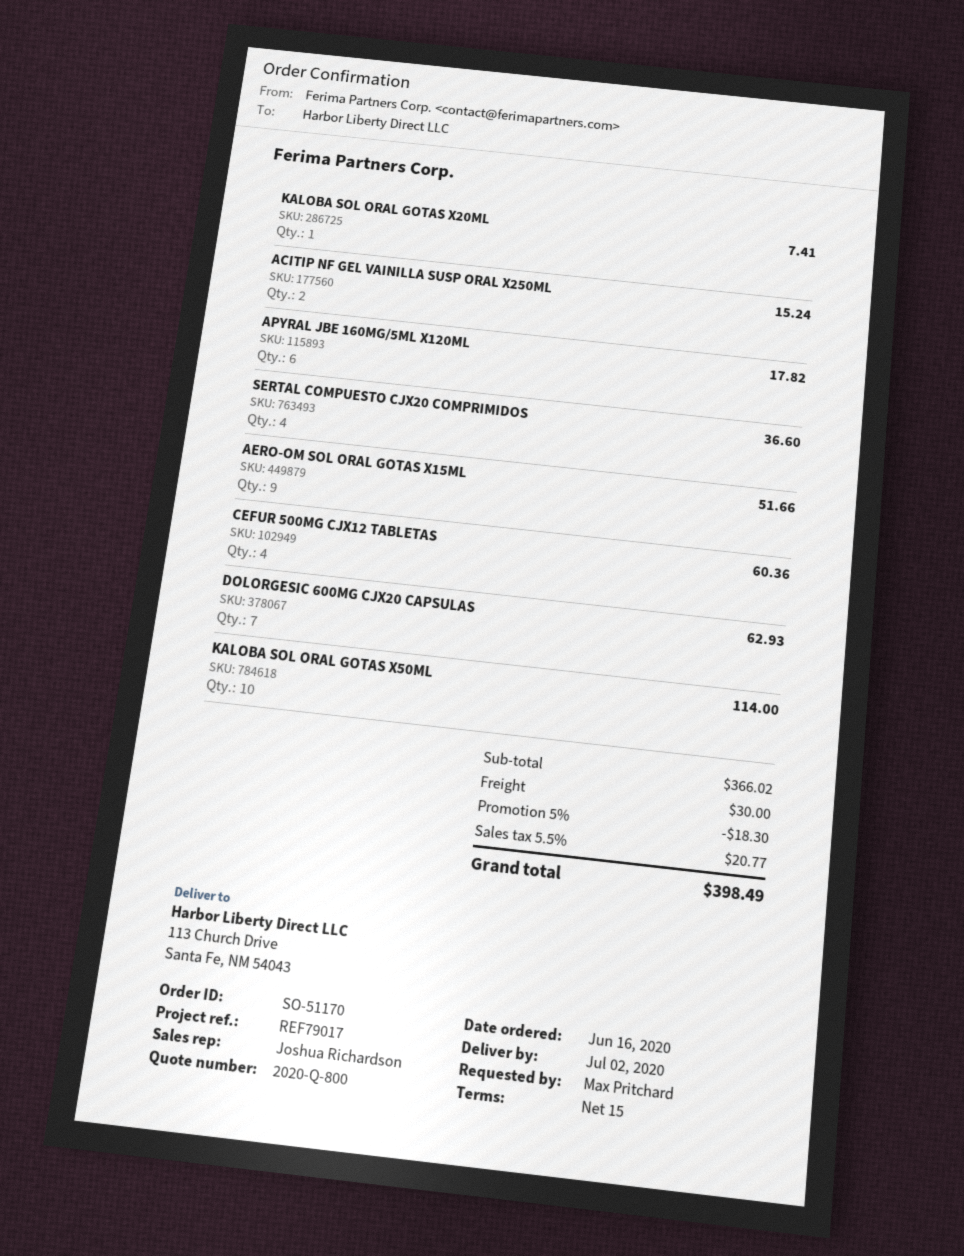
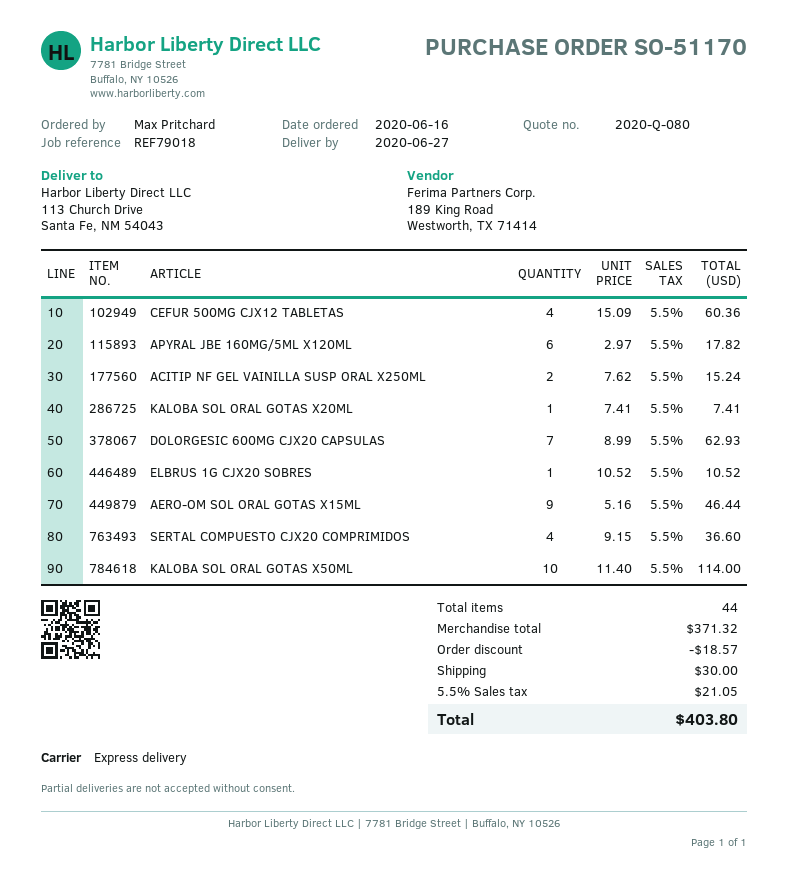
quote number: 2020-Q-800 -> 2020-Q-080
delivery date: 2020-07-02 -> 2020-06-27
reference: REF79017 -> REF79018
AERO-OM SOL ORAL GOTAS X15ML: 9 for 51.66 -> 9 for 46.44
ELBRUS 1G CJX20 SOBRES: none -> 1 for 10.52
subtotal: 366.02 -> 371.32
discount: 18.30 -> 18.57
tax: 5.5% = 20.77 -> 5.5% = 21.05
total: 398.49 -> 403.80

